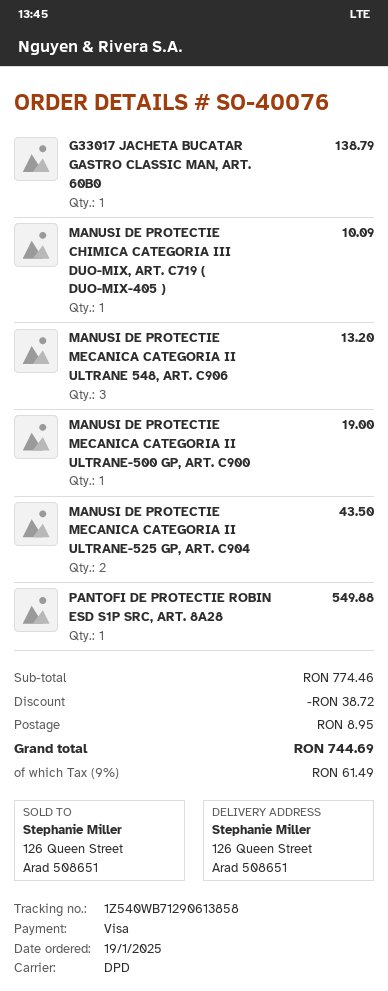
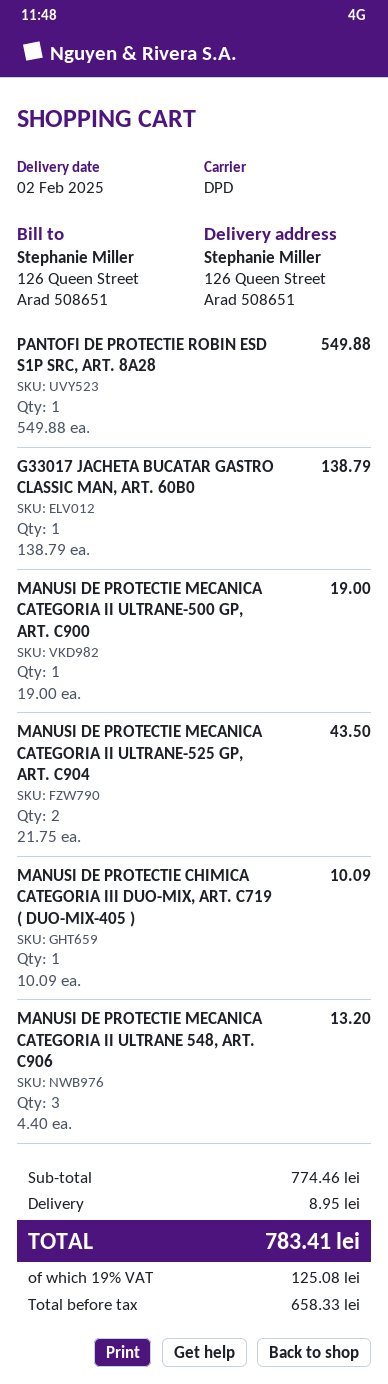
discount: 38.72 -> none
tax: 9% = 61.49 -> 19% = 125.08
total: 744.69 -> 783.41

